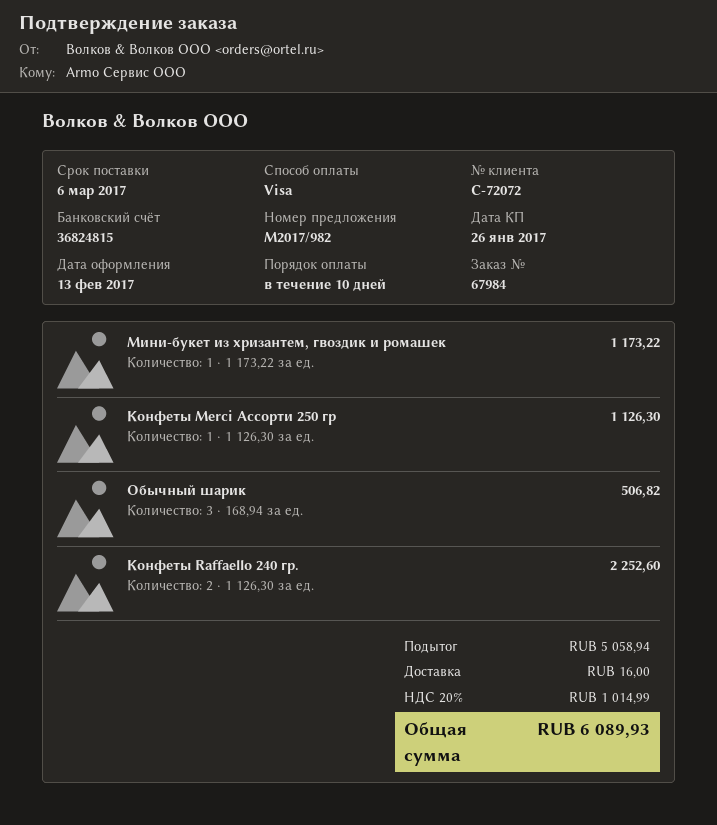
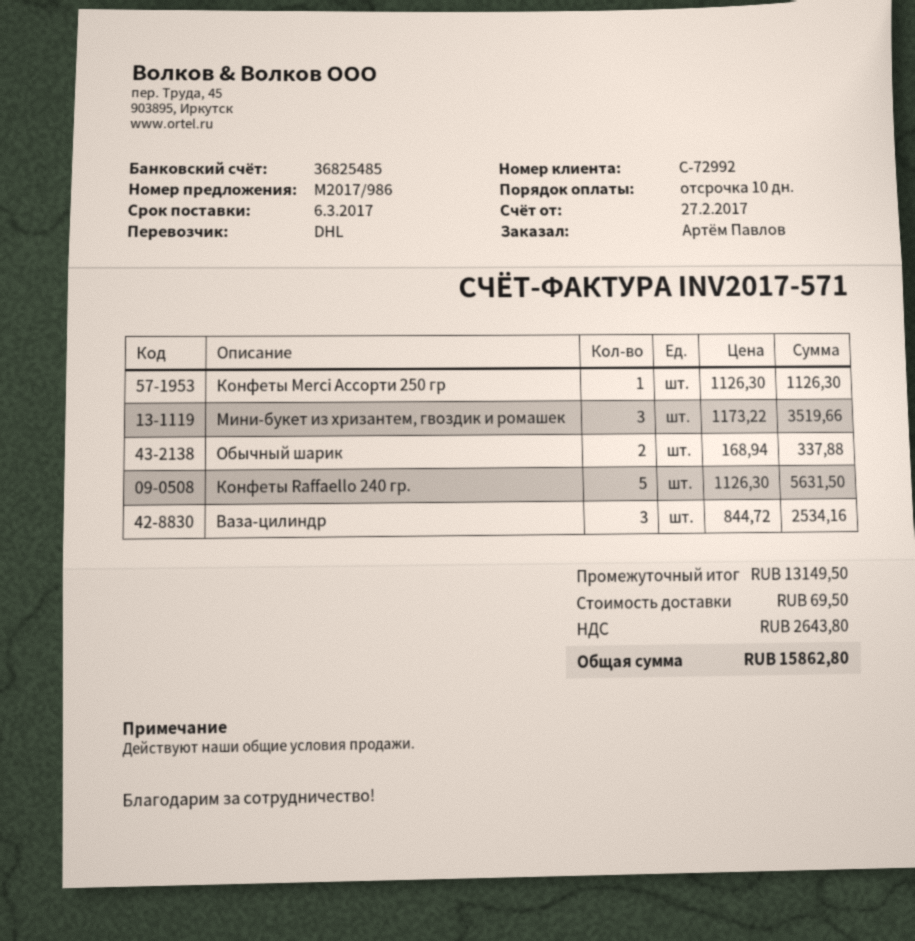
quote number: M2017/982 -> M2017/986
customer number: C-72072 -> C-72992
bank account: 36824815 -> 36825485
Мини-букет из хризантем, гвоздик и ромашек: 1 x 1173.22 = 1173.22 -> 3 x 1173.22 = 3519.66
Обычный шарик: 3 x 168.94 = 506.82 -> 2 x 168.94 = 337.88
Конфеты Raffaello 240 гр.: 2 x 1126.30 = 2252.60 -> 5 x 1126.30 = 5631.50
Ваза-цилиндр: none -> 3 x 844.72 = 2534.16
subtotal: 5058.94 -> 13149.50
shipping: 16.00 -> 69.50
tax: 1014.99 -> 2643.80
total: 6089.93 -> 15862.80

